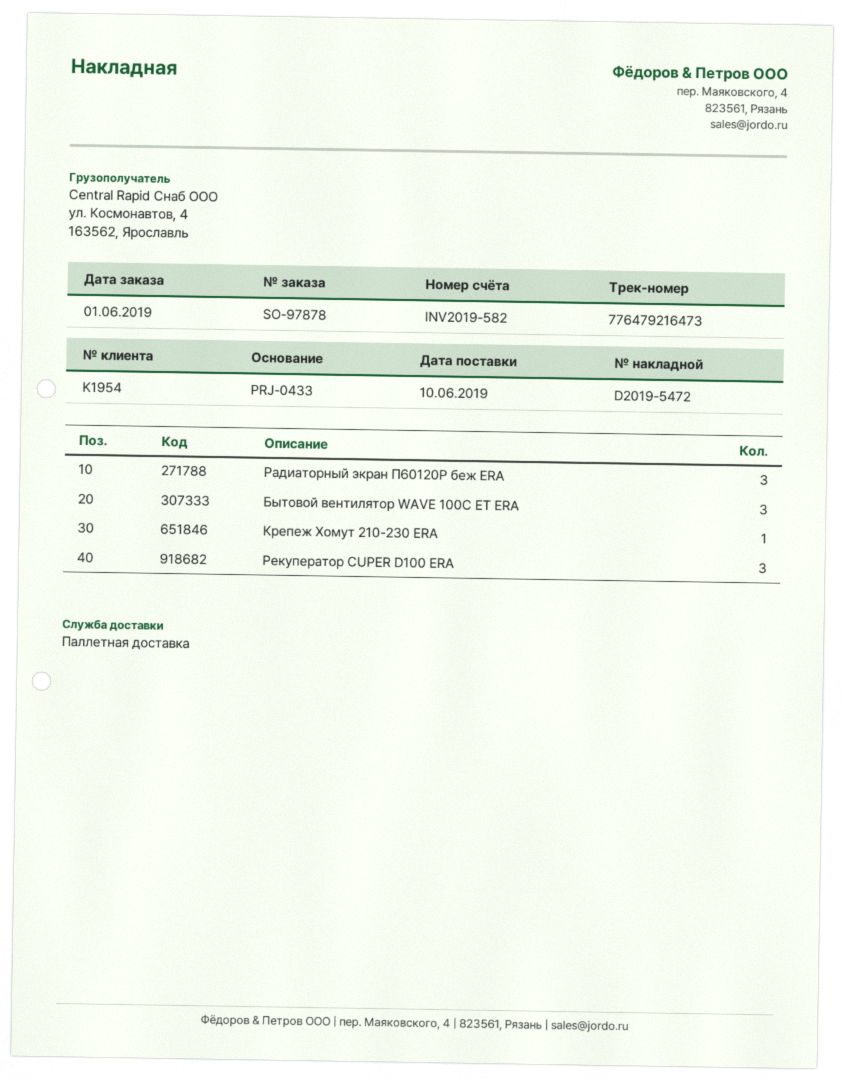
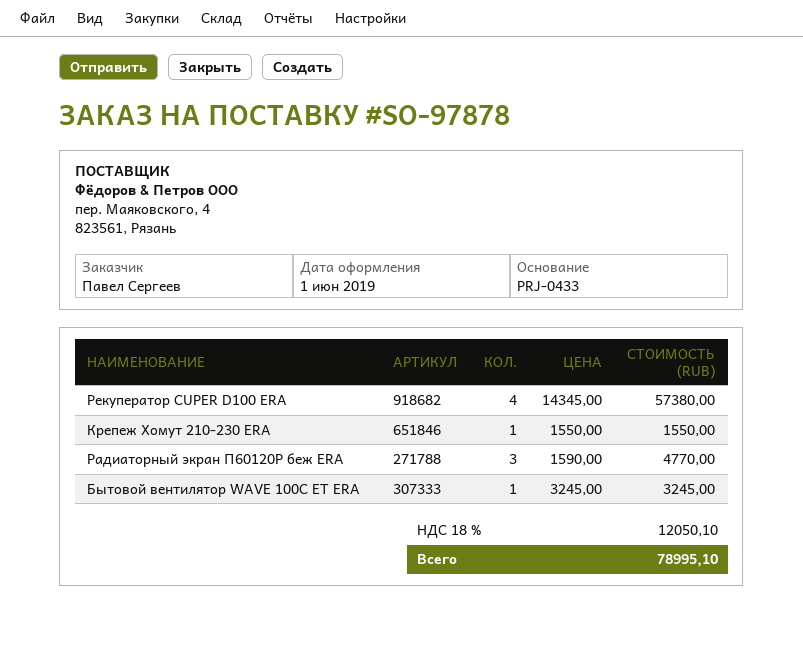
Бытовой вентилятор WAVE 100C ET ERA: 3 -> 1
Рекуператор CUPER D100 ERA: 3 -> 4

